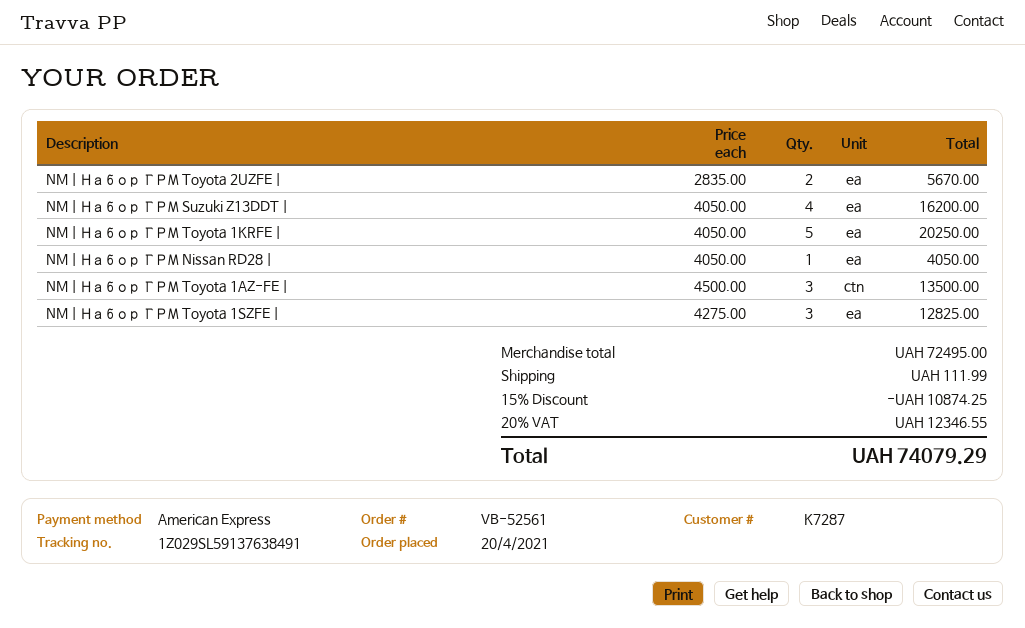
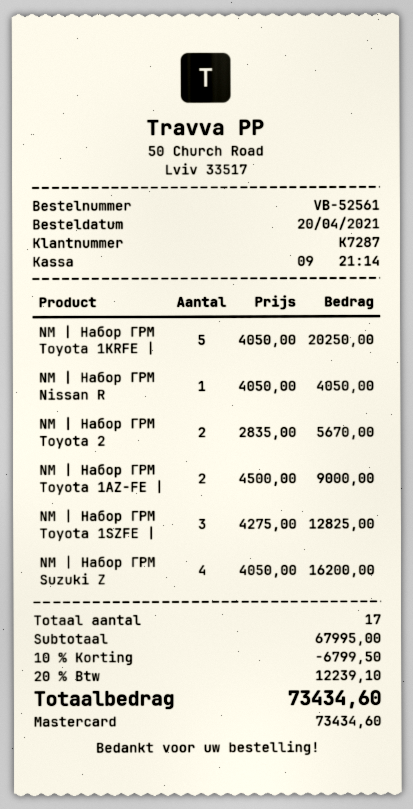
payment method: American Express -> Mastercard
NM | Набор ГРМ Toyota 1AZ-FE |: 3 x 4500.00 = 13500.00 -> 2 x 4500.00 = 9000.00
subtotal: 72495.00 -> 67995.00
discount: 15% = 10874.25 -> 10% = 6799.50
shipping: 111.99 -> none
tax: 20% = 12346.55 -> 20% = 12239.10
total: 74079.29 -> 73434.60

